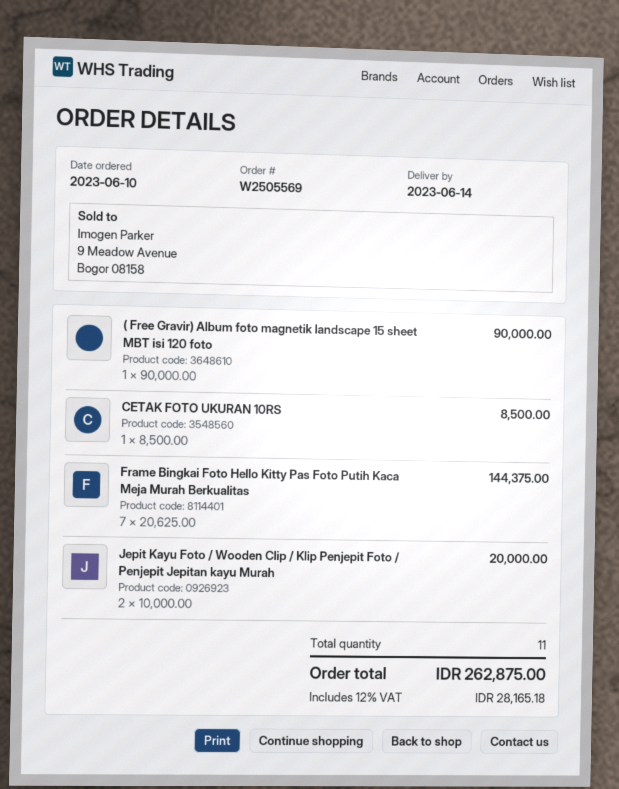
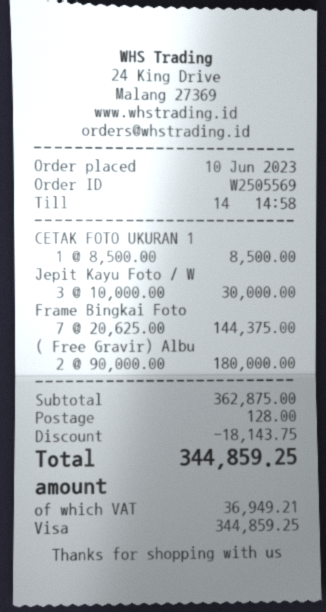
( Free Gravir) Album foto magnetik landscape 15 sheet MBT isi 120 foto: 1 x 90000.00 = 90000.00 -> 2 x 90000.00 = 180000.00
Jepit Kayu Foto / Wooden Clip / Klip Penjepit Foto / Penjepit Jepitan kayu Murah: 2 x 10000.00 = 20000.00 -> 3 x 10000.00 = 30000.00
discount: none -> 18143.75
shipping: none -> 128.00
tax: 28165.18 -> 36949.21
total: 262875.00 -> 344859.25

